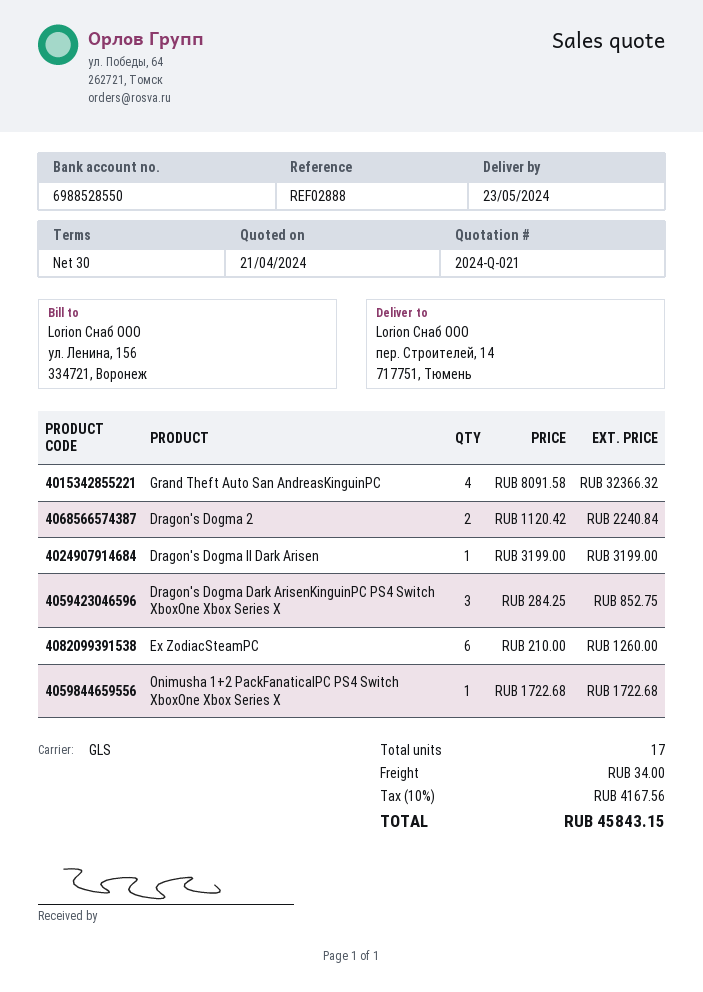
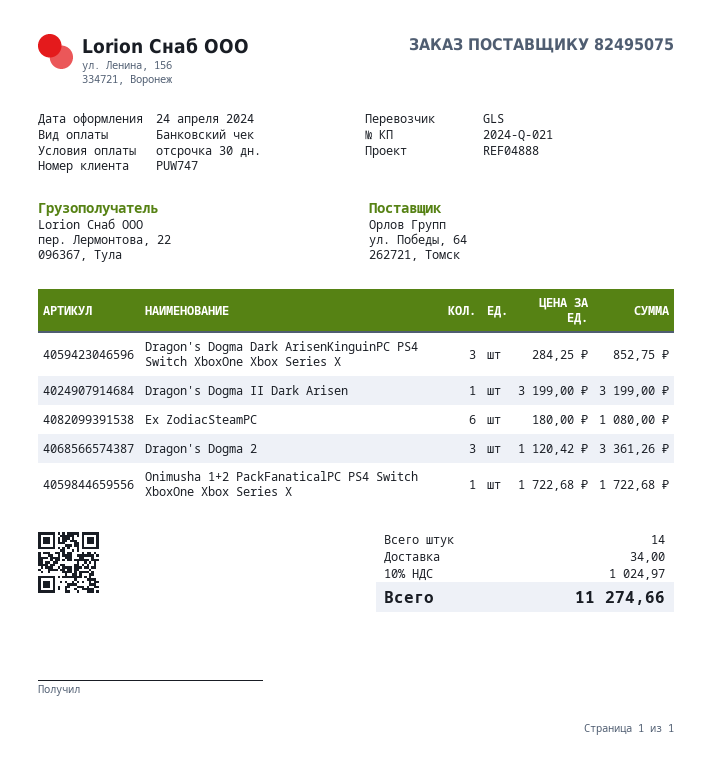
reference: REF02888 -> REF04888
ship to: пер. Строителей, 14, 717751, Тюмень -> пер. Лермонтова, 22, 096367, Тула
Grand Theft Auto San AndreasKinguinPC: 4 x 8091.58 = 32366.32 -> none
Dragon's Dogma 2: 2 x 1120.42 = 2240.84 -> 3 x 1120.42 = 3361.26
Ex ZodiacSteamPC: 6 x 210.00 = 1260.00 -> 6 x 180.00 = 1080.00
total quantity: 17 -> 14
tax: 10% = 4167.56 -> 10% = 1024.97
total: 45843.15 -> 11274.66

